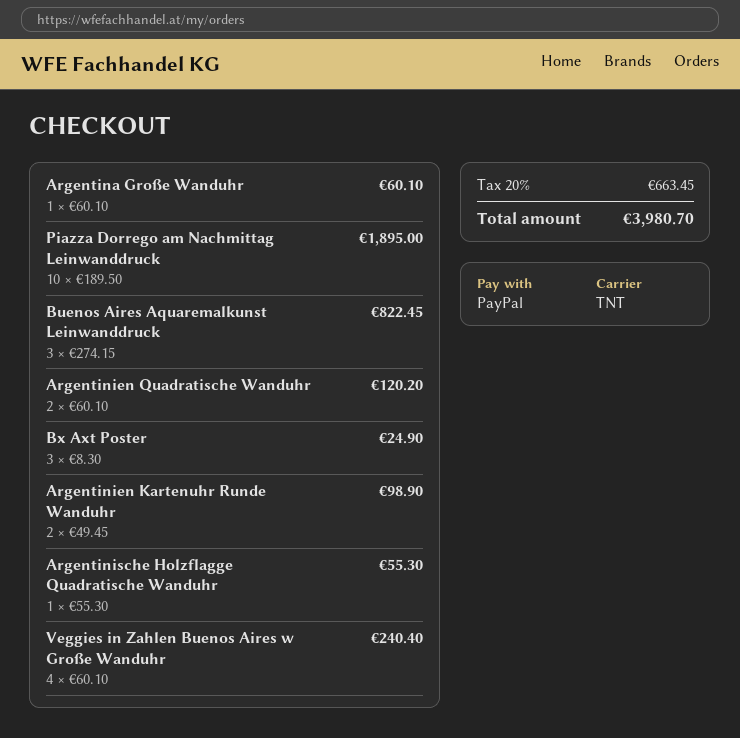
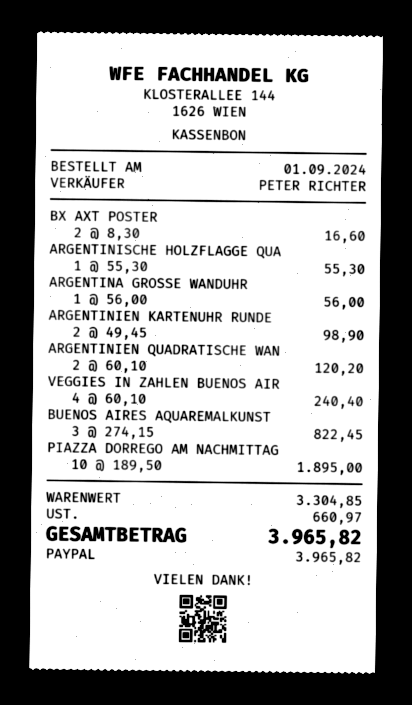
Argentina Große Wanduhr: 1 x 60.10 = 60.10 -> 1 x 56.00 = 56.00
Bx Axt Poster: 3 x 8.30 = 24.90 -> 2 x 8.30 = 16.60
tax: 663.45 -> 660.97
total: 3980.70 -> 3965.82

